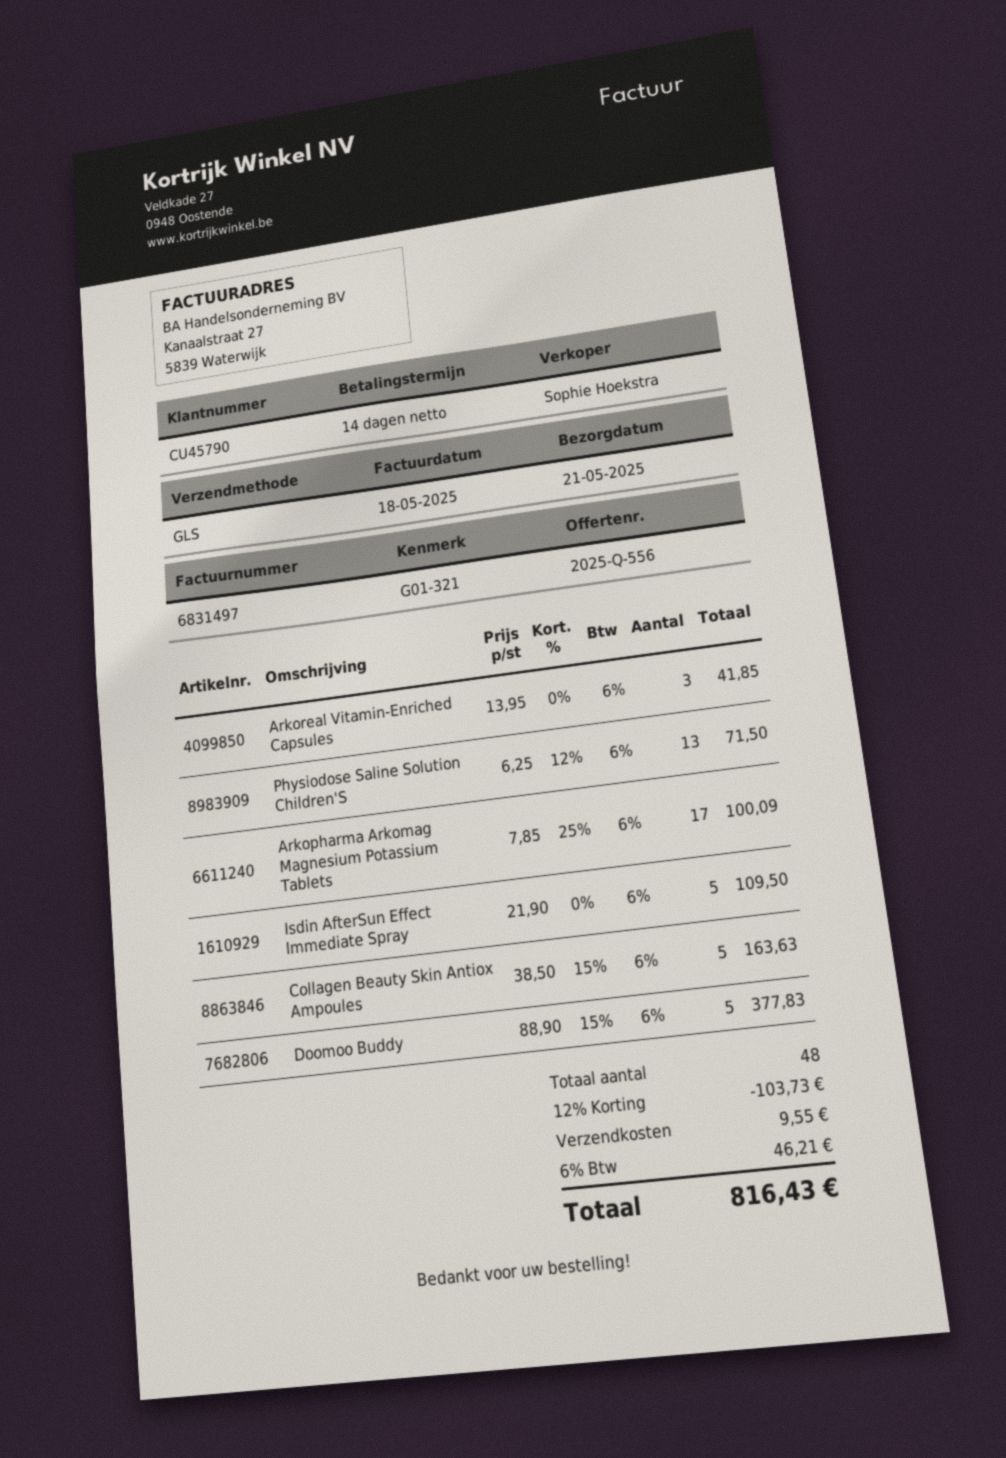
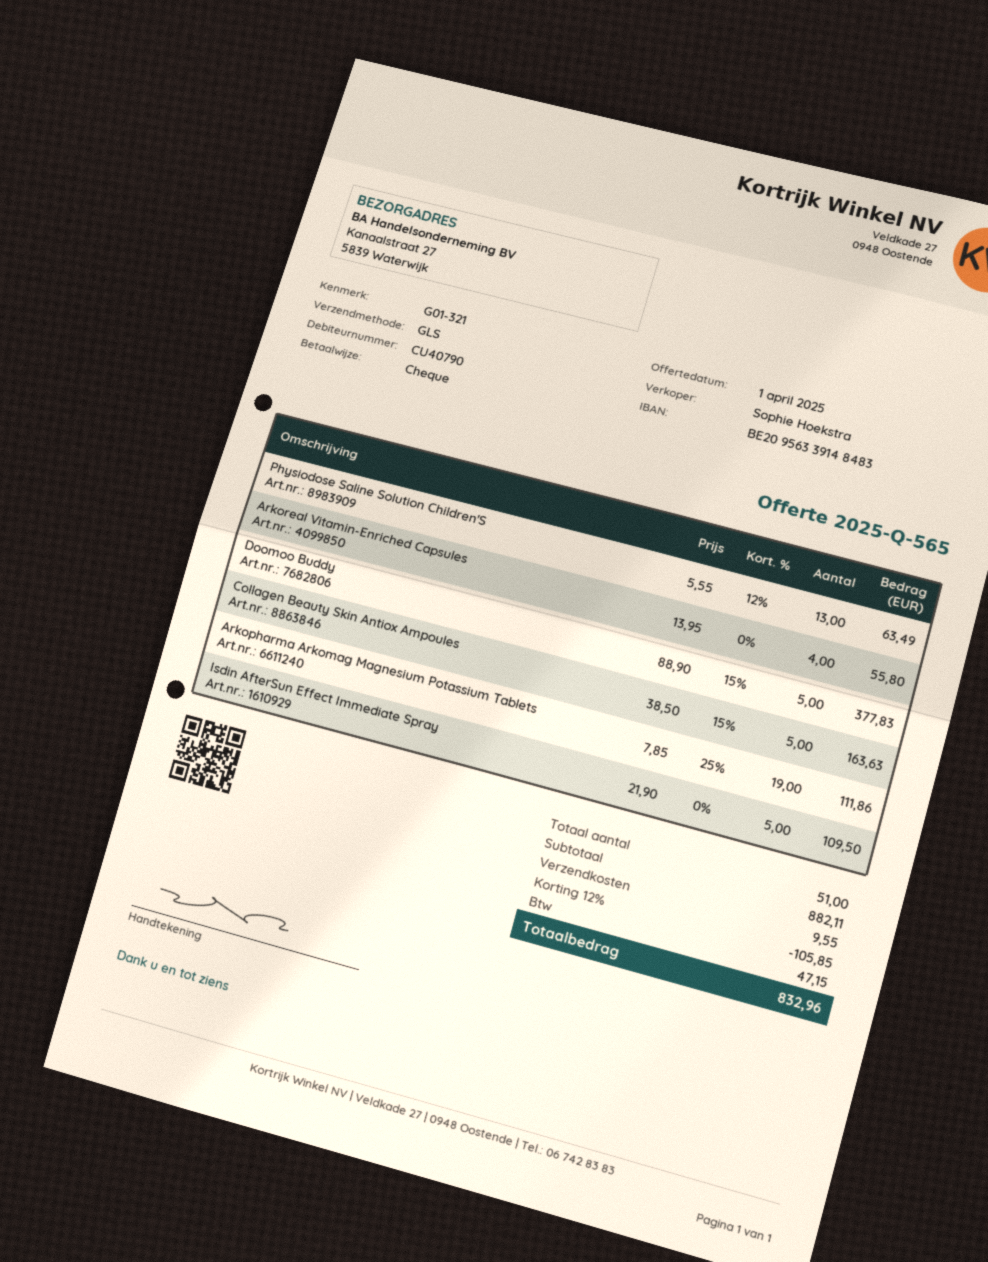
quote number: 2025-Q-556 -> 2025-Q-565
customer number: CU45790 -> CU40790
Arkoreal Vitamin-Enriched Capsules: 3 x 13.95 = 41.85 -> 4 x 13.95 = 55.80
Physiodose Saline Solution Children'S: 13 x 6.25 - 12% = 71.50 -> 13 x 5.55 - 12% = 63.49
Arkopharma Arkomag Magnesium Potassium Tablets: 17 x 7.85 - 25% = 100.09 -> 19 x 7.85 - 25% = 111.86
total quantity: 48 -> 51
discount: 12% = 103.73 -> 12% = 105.85
tax: 46.21 -> 47.15
total: 816.43 -> 832.96

